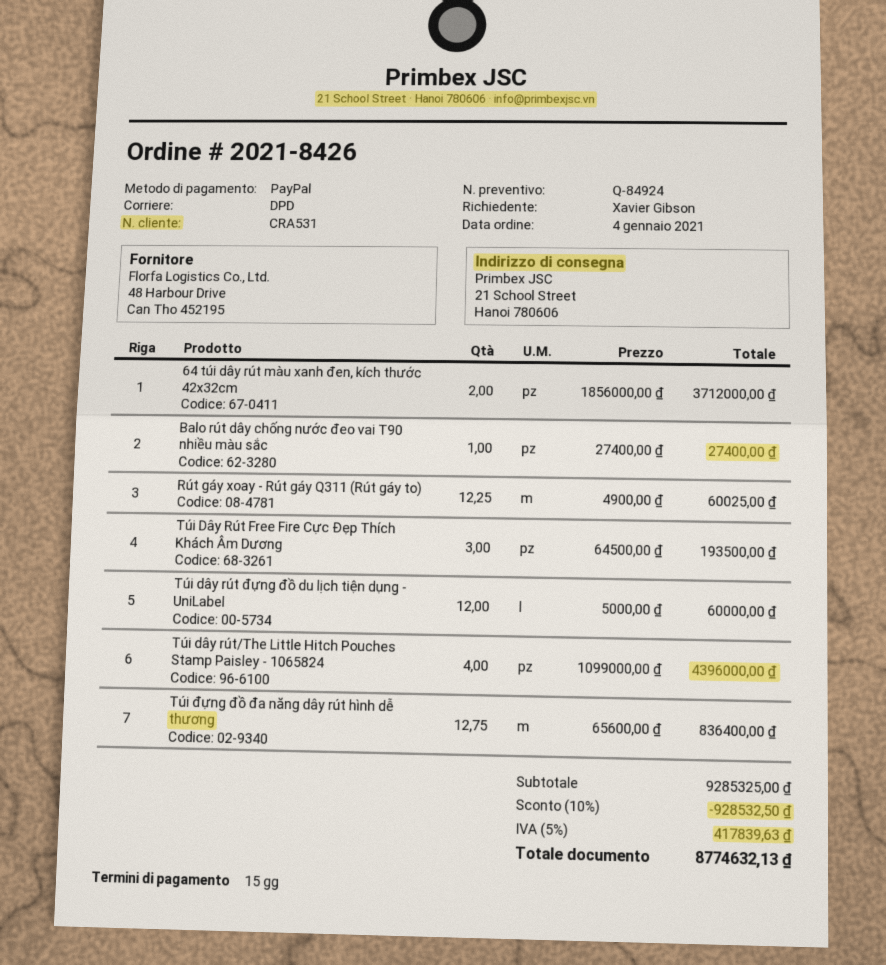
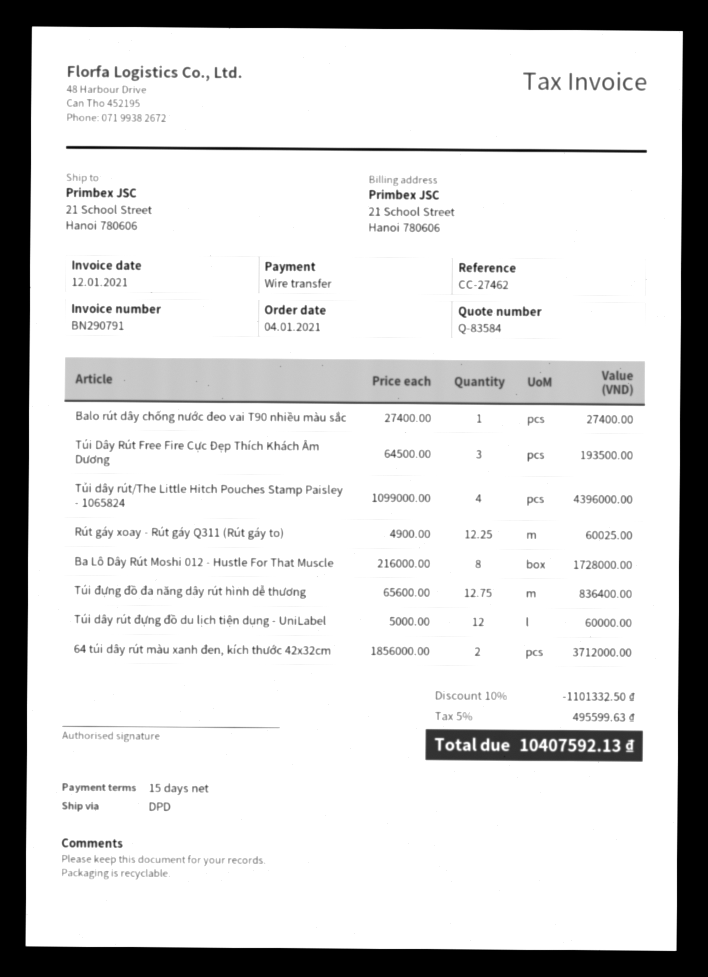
quote number: Q-84924 -> Q-83584
payment method: PayPal -> bank transfer
Ba Lô Dây Rút Moshi 012 - Hustle For That Muscle: none -> 8 x 216000.00 = 1728000.00
discount: 10% = 928532.50 -> 10% = 1101332.50
tax: 5% = 417839.63 -> 5% = 495599.63
total: 8774632.13 -> 10407592.13

